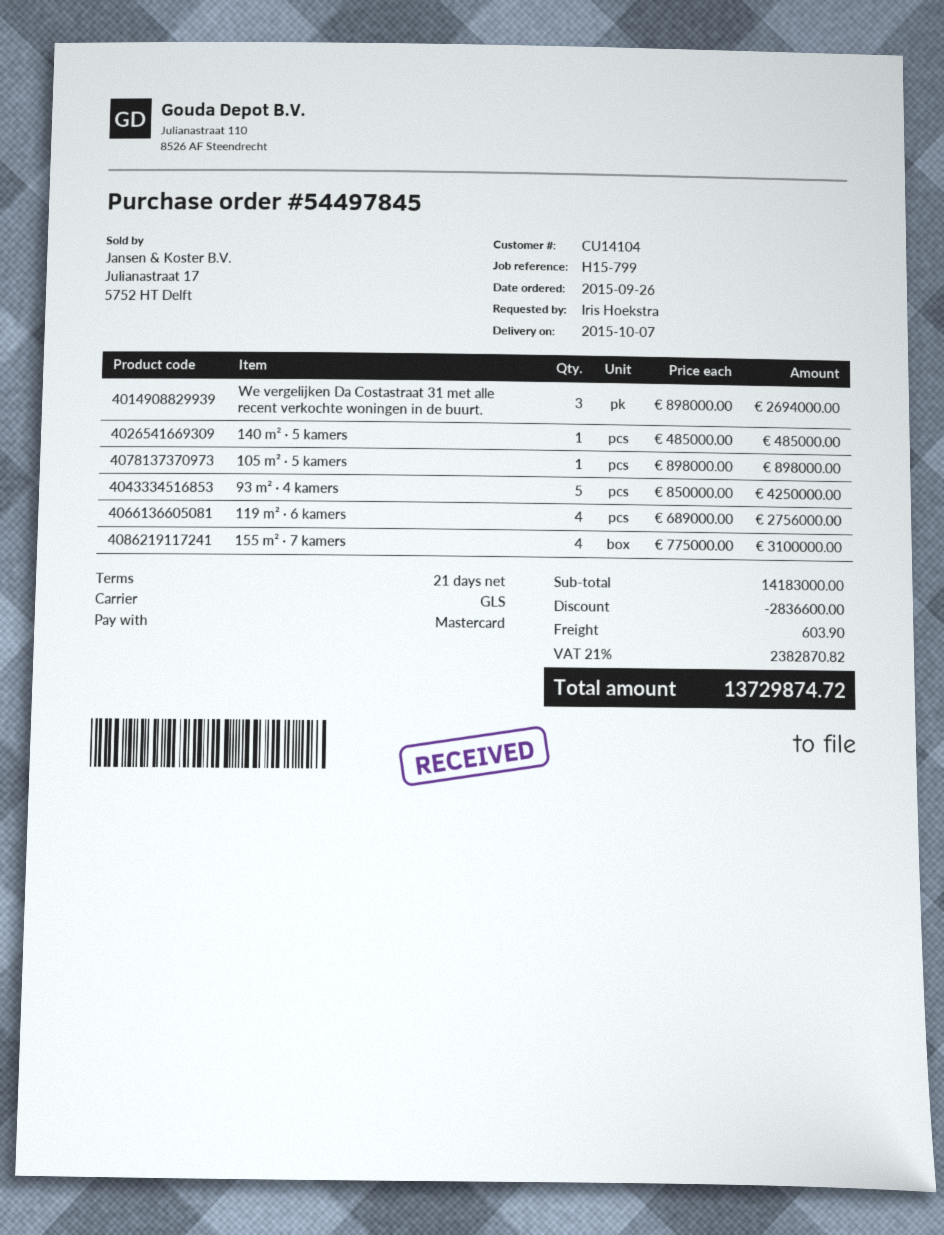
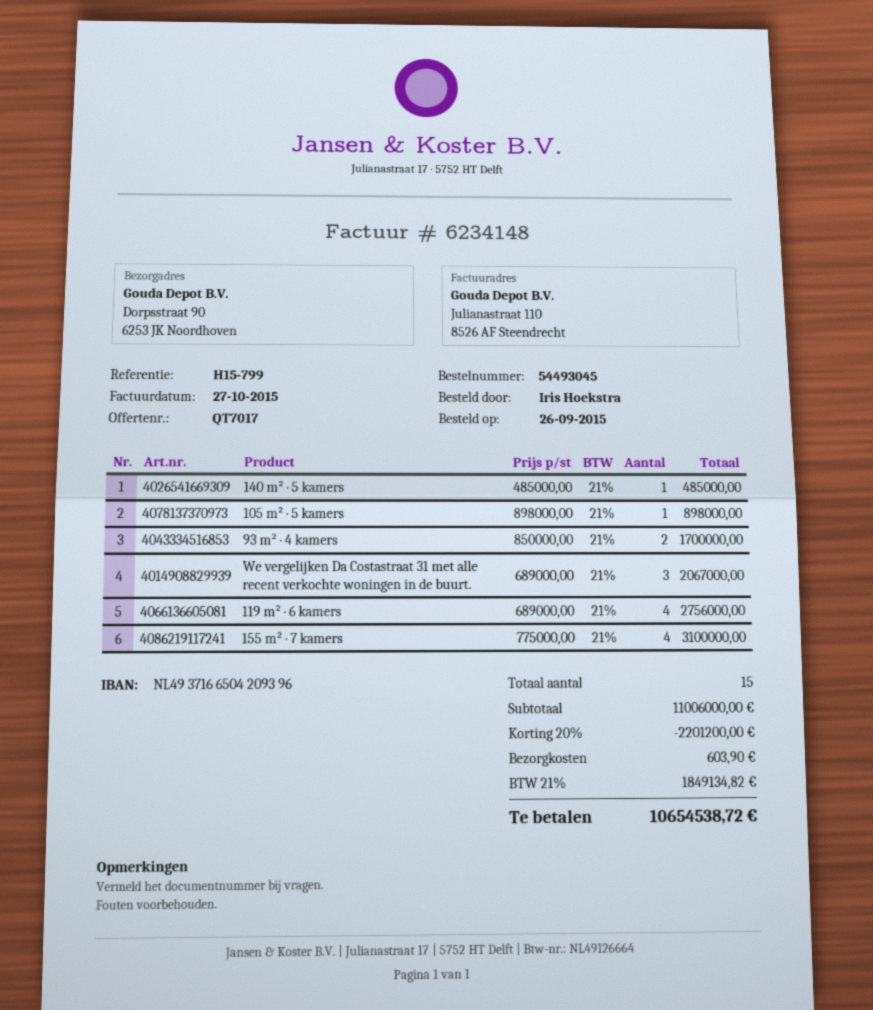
order number: 54497845 -> 54493045
We vergelijken Da Costastraat 31 met alle recent verkochte woningen in de buurt.: 3 x 898000.00 = 2694000.00 -> 3 x 689000.00 = 2067000.00
93 m² · 4 kamers: 5 x 850000.00 = 4250000.00 -> 2 x 850000.00 = 1700000.00
subtotal: 14183000.00 -> 11006000.00
discount: 2836600.00 -> 2201200.00
tax: 21% = 2382870.82 -> 21% = 1849134.82
total: 13729874.72 -> 10654538.72

